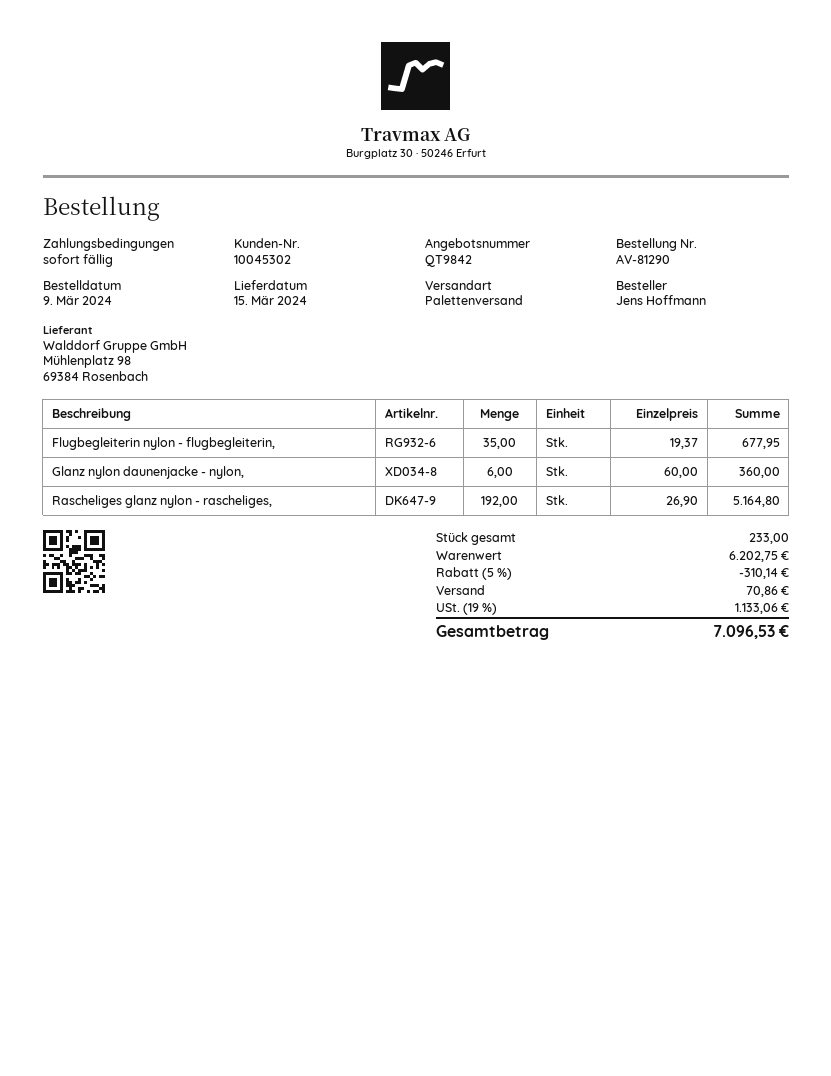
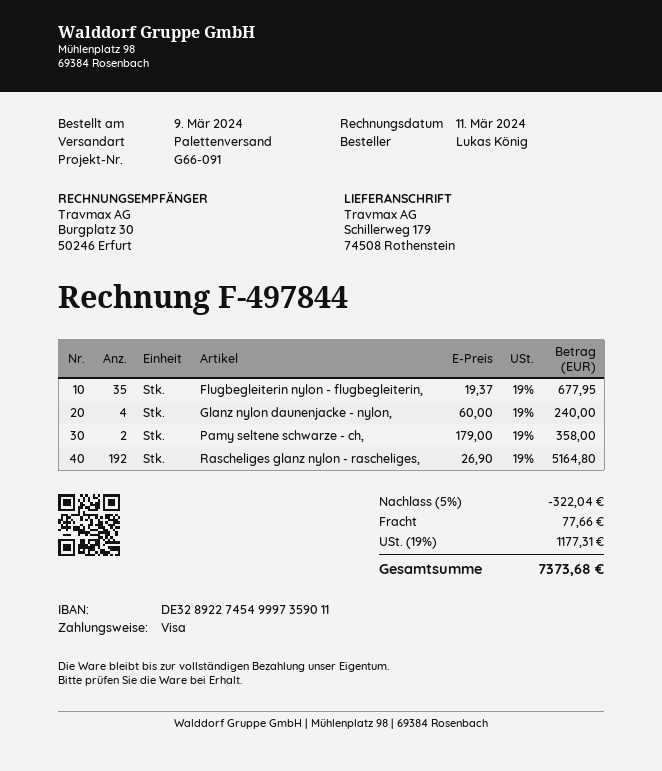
ordered by: Jens Hoffmann -> Lukas König
Glanz nylon daunenjacke - nylon,: 6 x 60.00 = 360.00 -> 4 x 60.00 = 240.00
Pamy seltene schwarze - ch,: none -> 2 x 179.00 = 358.00
discount: 5% = 310.14 -> 5% = 322.04
shipping: 70.86 -> 77.66
tax: 19% = 1133.06 -> 19% = 1177.31
total: 7096.53 -> 7373.68

